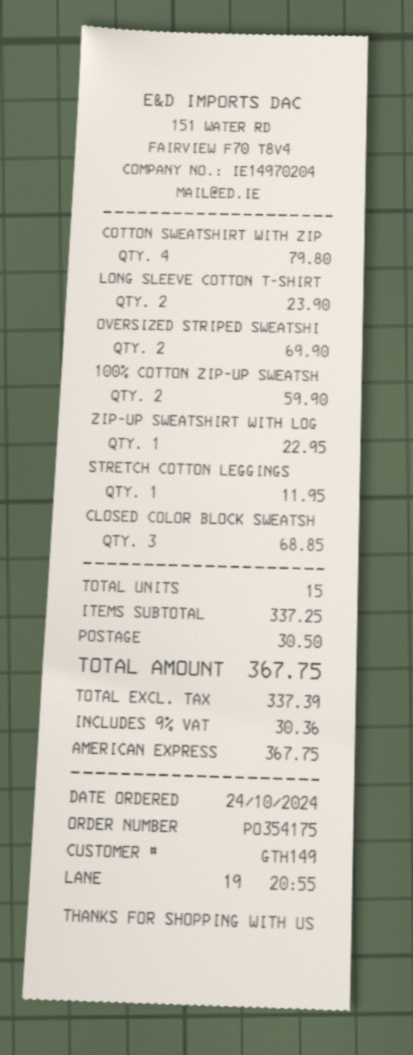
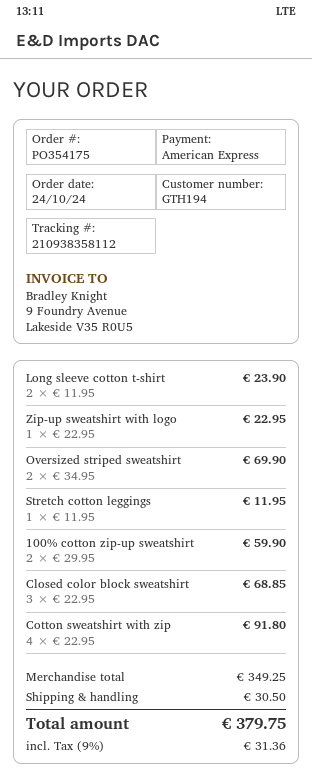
customer number: GTH149 -> GTH194
COTTON SWEATSHIRT WITH ZIP: 4 for 79.80 -> 4 for 91.80
subtotal: 337.25 -> 349.25
tax: 9% = 30.36 -> 9% = 31.36
total: 367.75 -> 379.75

